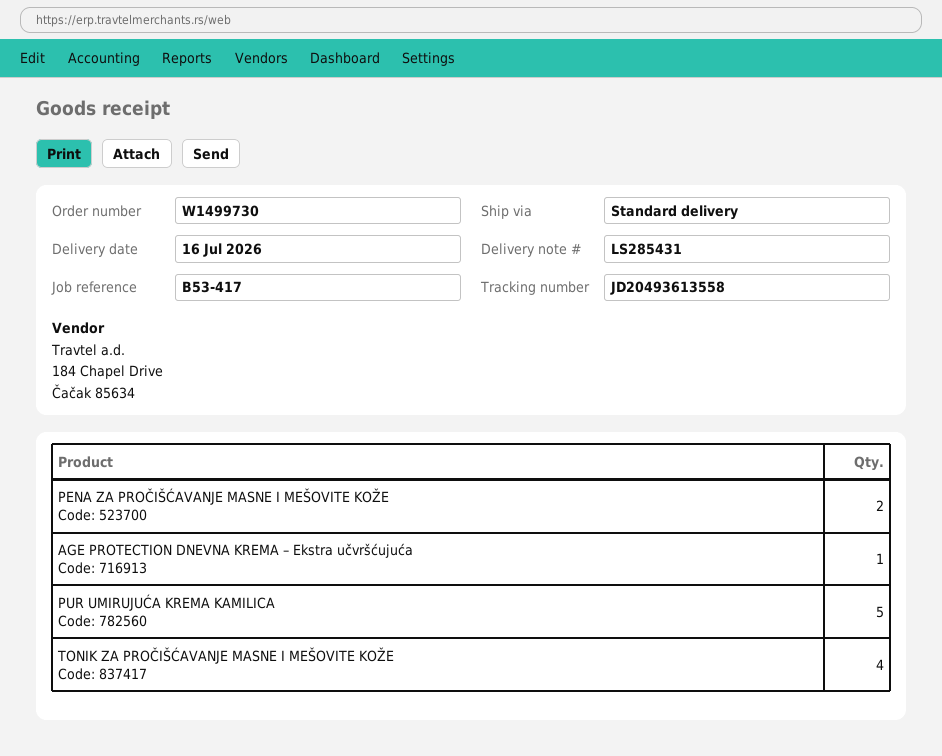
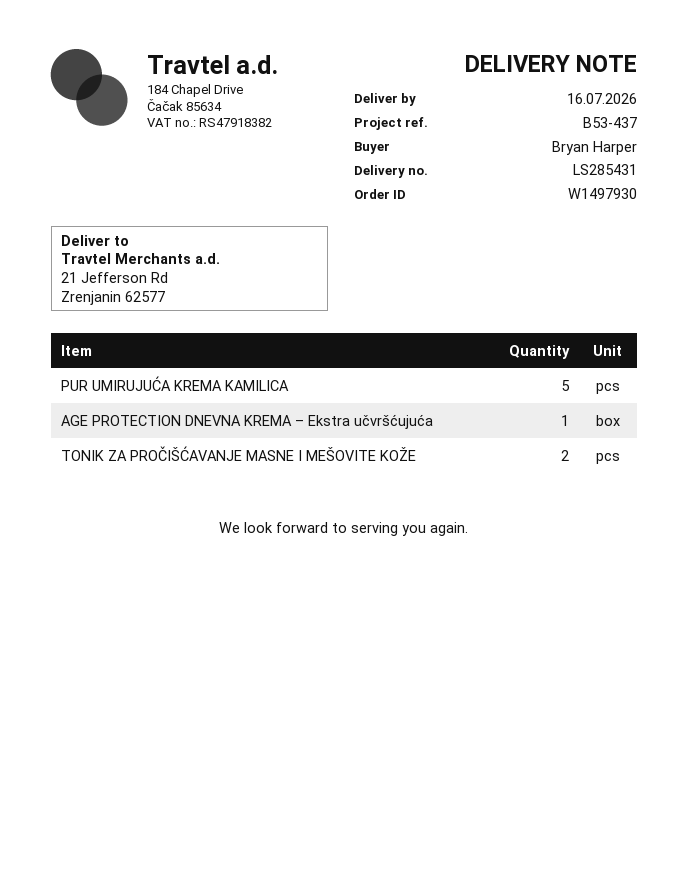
order number: W1499730 -> W1497930
reference: B53-417 -> B53-437
PENA ZA PROČIŠĆAVANJE MASNE I MEŠOVITE KOŽE: 2 -> none
TONIK ZA PROČIŠĆAVANJE MASNE I MEŠOVITE KOŽE: 4 -> 2

